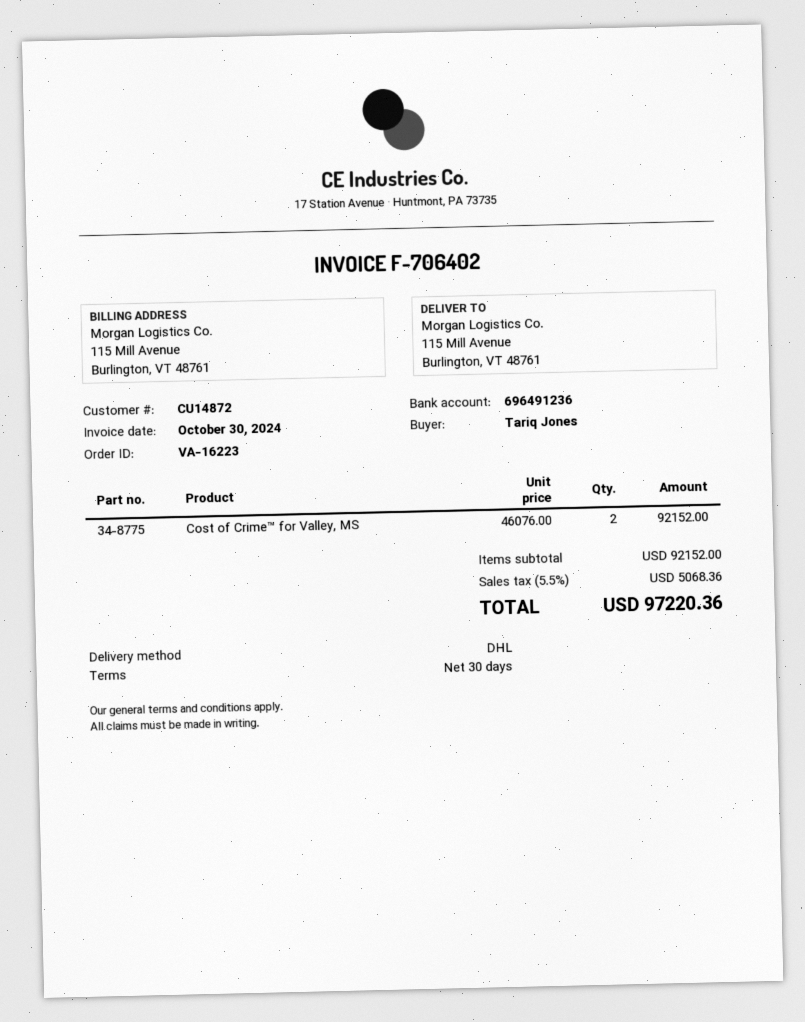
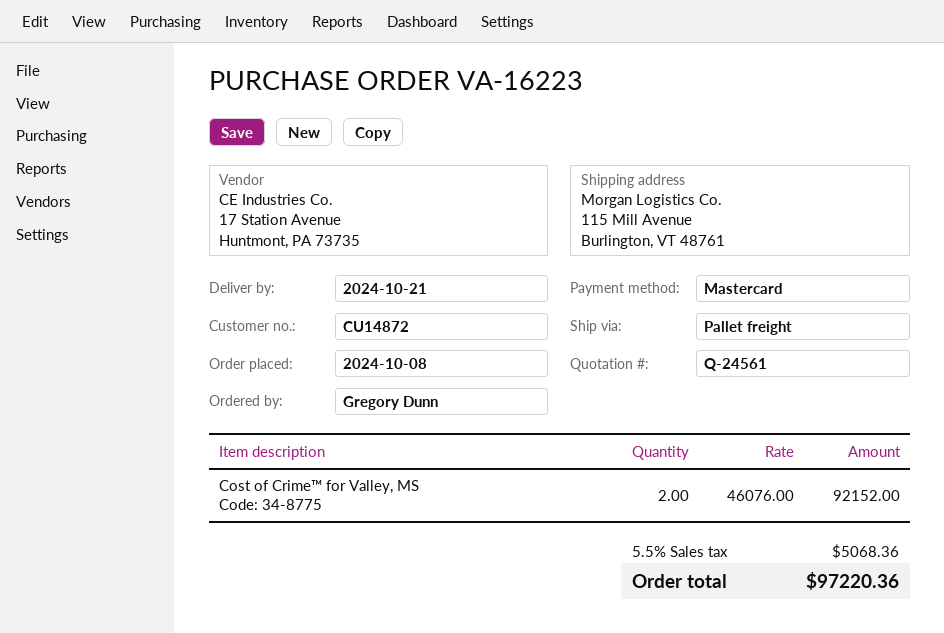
ordered by: Tariq Jones -> Gregory Dunn
shipping method: DHL -> pallet freight

